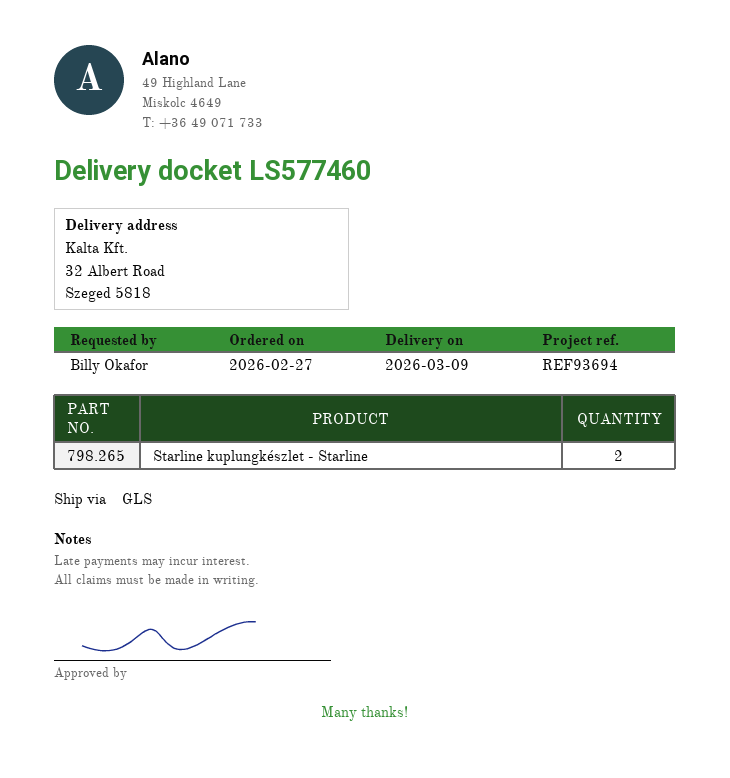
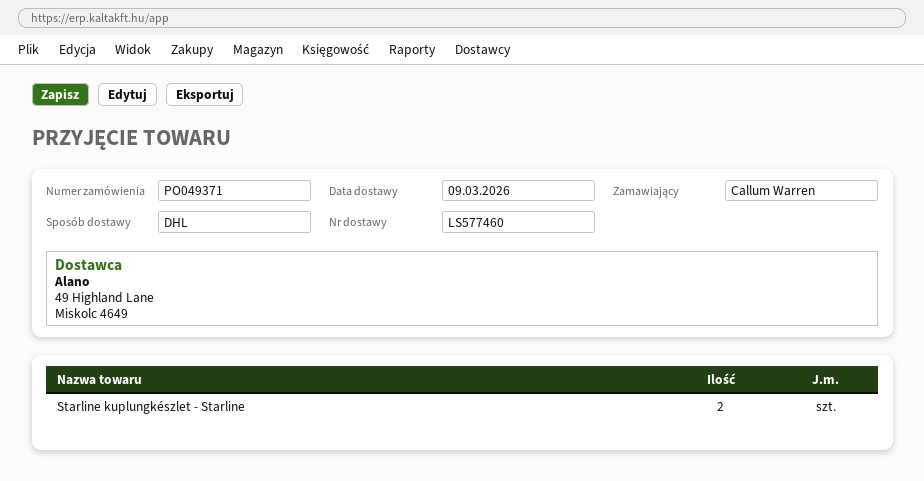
ordered by: Billy Okafor -> Callum Warren
shipping method: GLS -> DHL

